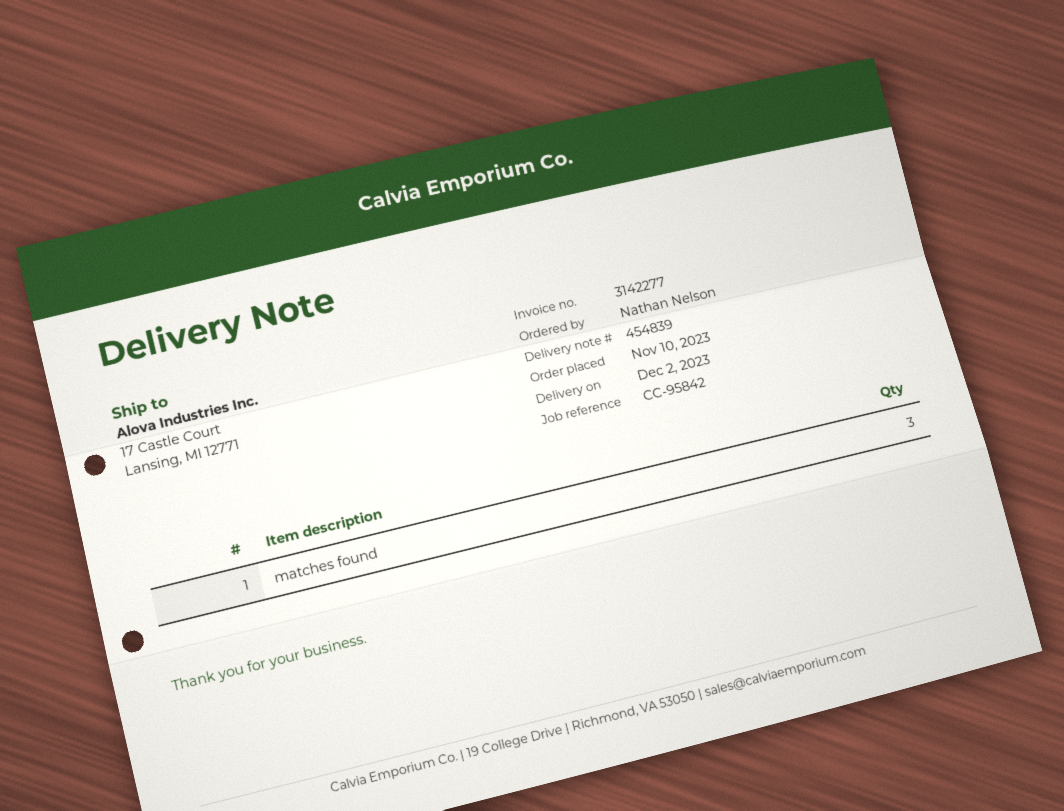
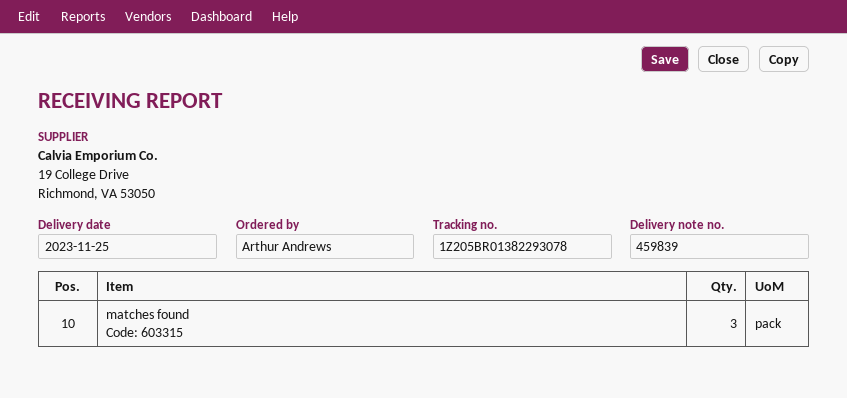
delivery note number: 454839 -> 459839
delivery date: 2023-12-02 -> 2023-11-25
ordered by: Nathan Nelson -> Arthur Andrews

